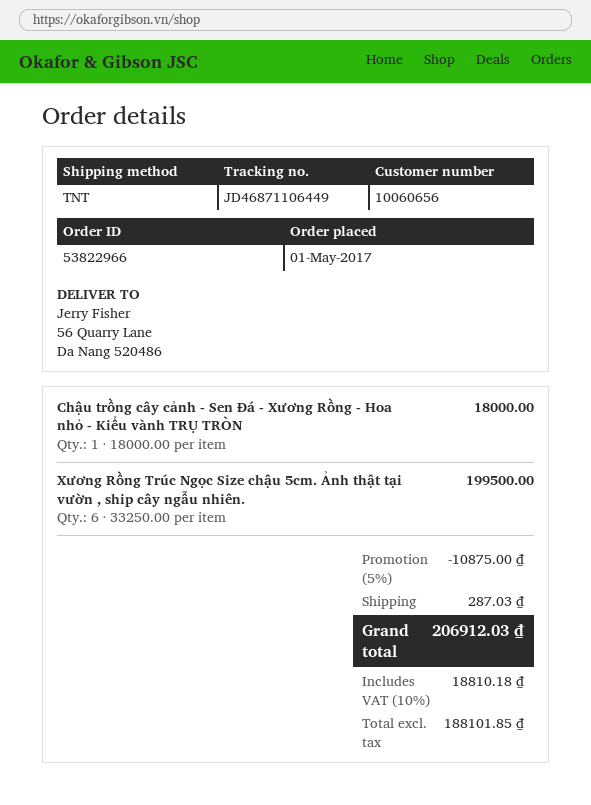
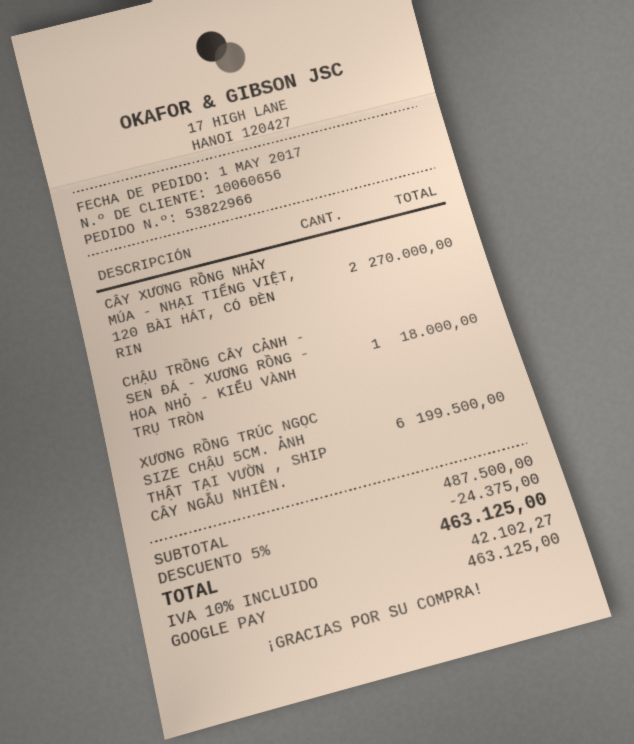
CÂY XƯƠNG RỒNG NHẢY MÚA - NHẠI TIẾNG VIỆT, 120 BÀI HÁT, CÓ ĐÈN RIN: none -> 2 for 270000.00
discount: 5% = 10875.00 -> 5% = 24375.00
shipping: 287.03 -> none
tax: 10% = 18810.18 -> 10% = 42102.27
total: 206912.03 -> 463125.00

